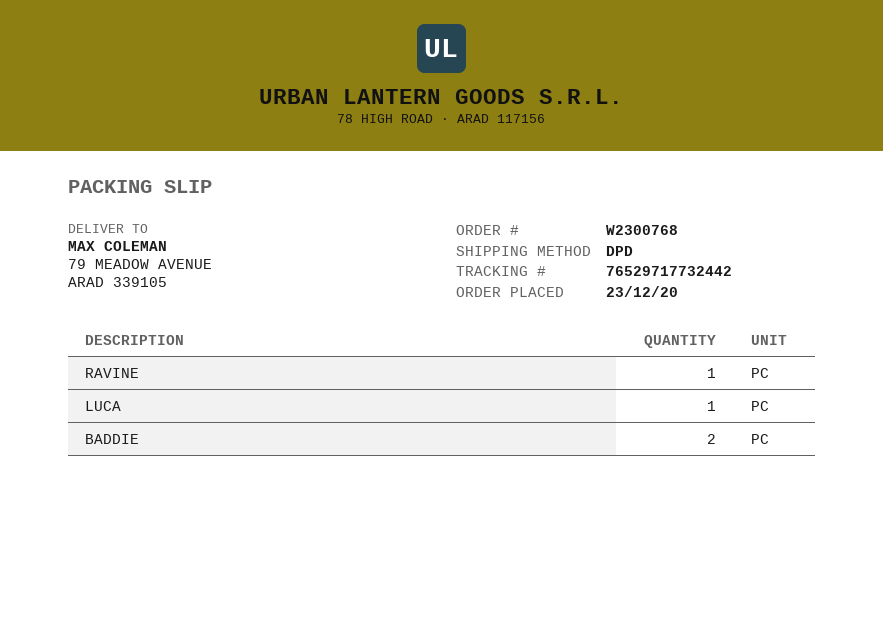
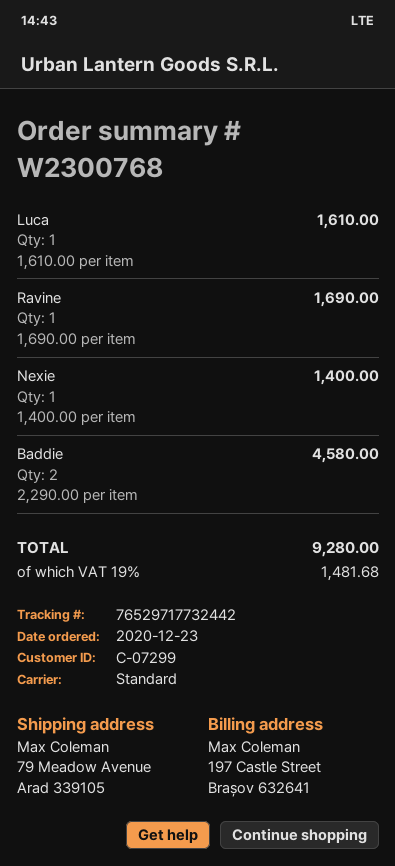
shipping method: DPD -> standard
Nexie: none -> 1

